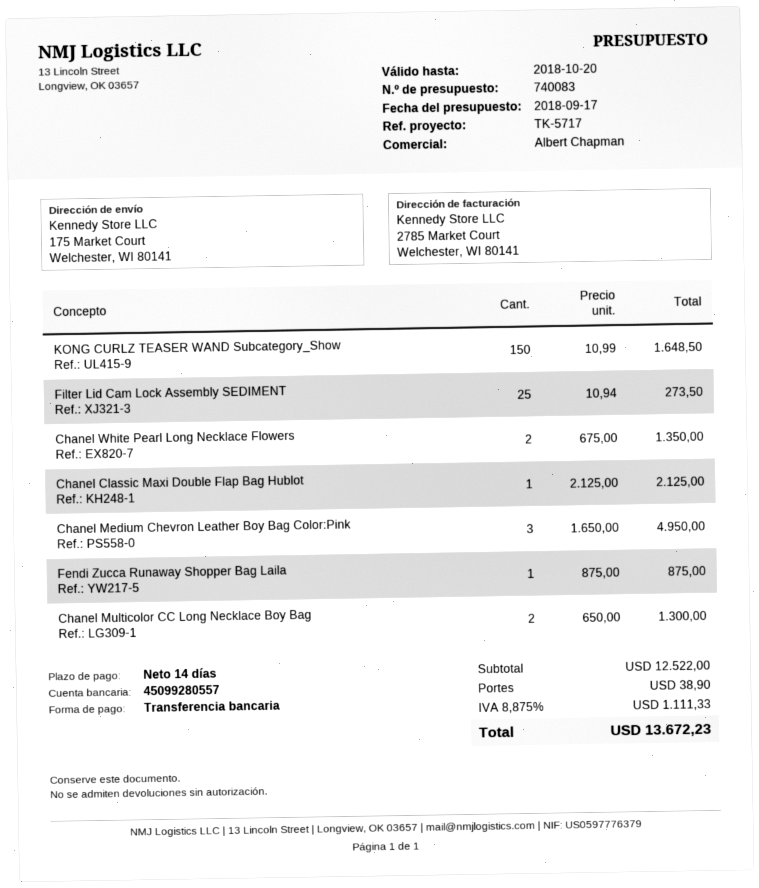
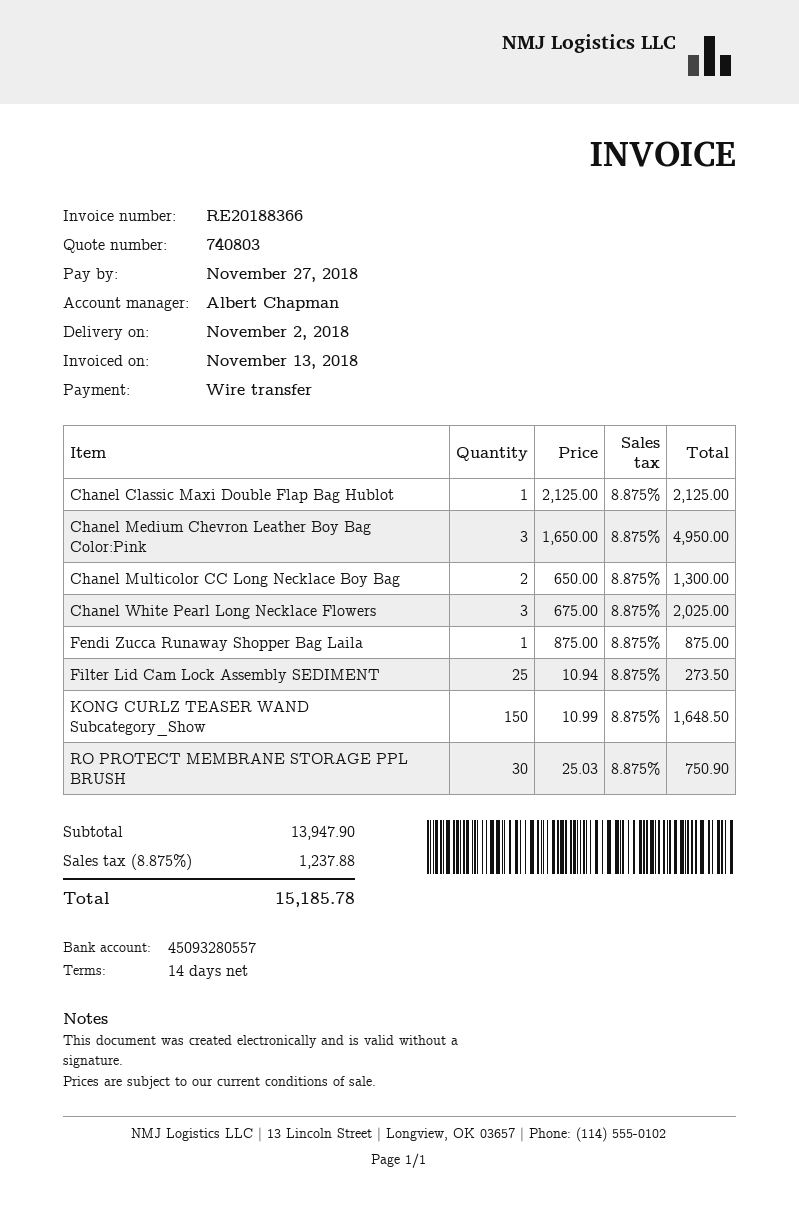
quote number: 740083 -> 740803
bank account: 45099280557 -> 45093280557
Chanel White Pearl Long Necklace Flowers: 2 x 675.00 = 1350.00 -> 3 x 675.00 = 2025.00
RO PROTECT MEMBRANE STORAGE PPL BRUSH: none -> 30 x 25.03 = 750.90
subtotal: 12522.00 -> 13947.90
shipping: 38.90 -> none
tax: 8.875% = 1111.33 -> 8.875% = 1237.88
total: 13672.23 -> 15185.78

